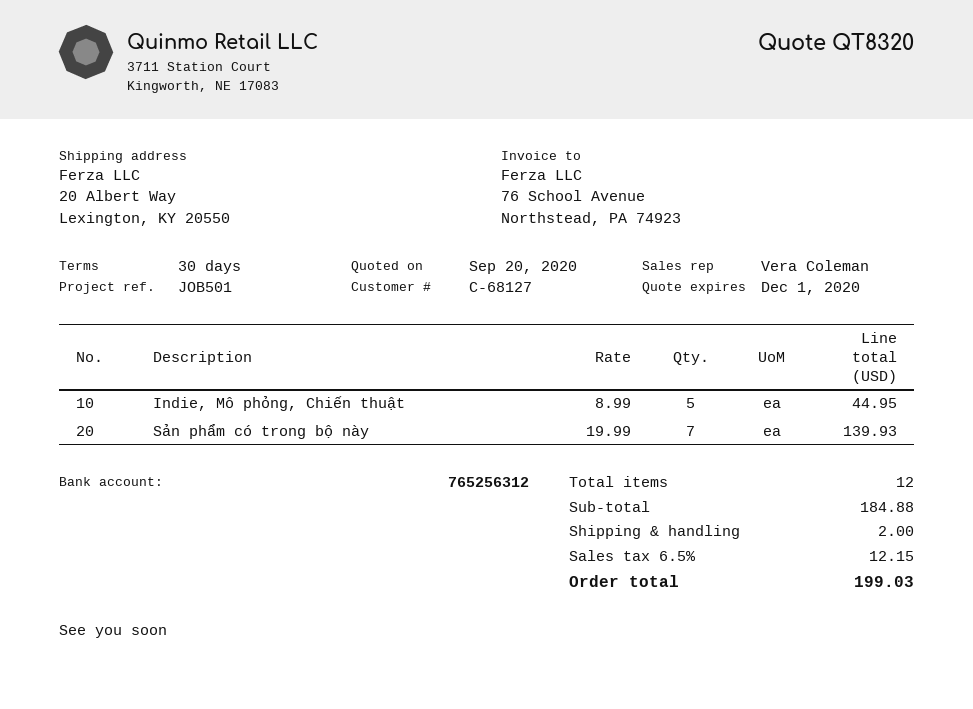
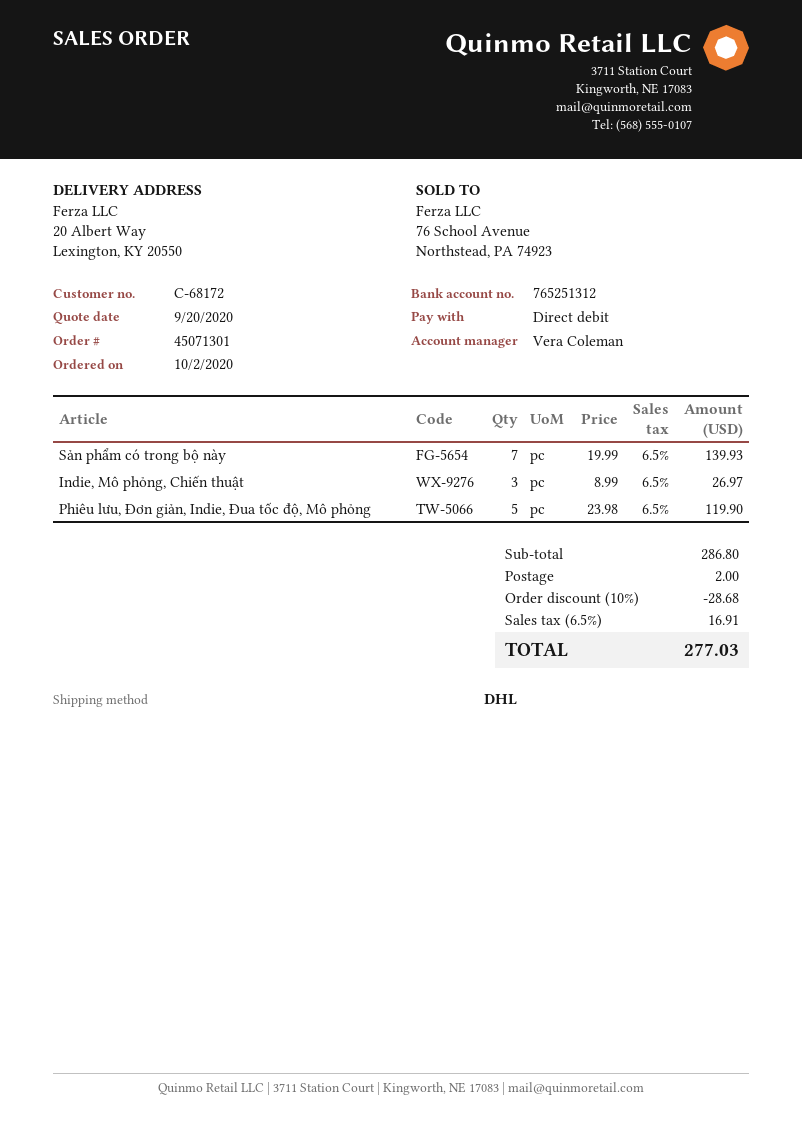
customer number: C-68127 -> C-68172
bank account: 765256312 -> 765251312
Indie, Mô phỏng, Chiến thuật: 5 x 8.99 = 44.95 -> 3 x 8.99 = 26.97
Phiêu lưu, Đơn giản, Indie, Đua tốc độ, Mô phỏng: none -> 5 x 23.98 = 119.90
subtotal: 184.88 -> 286.80
discount: none -> 10% = 28.68
tax: 6.5% = 12.15 -> 6.5% = 16.91
total: 199.03 -> 277.03

